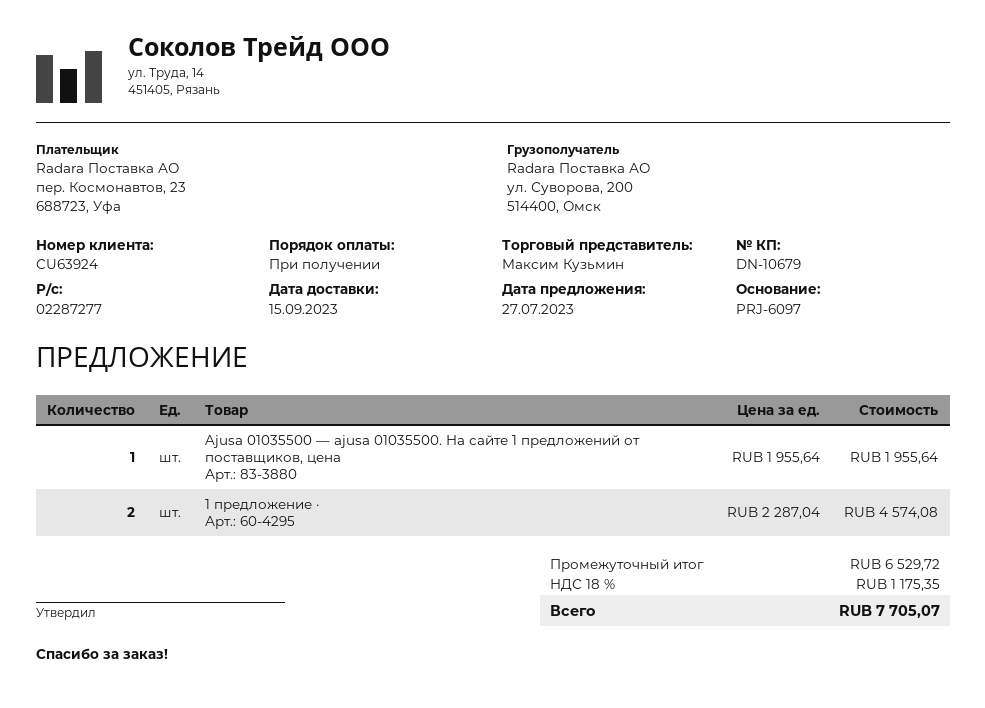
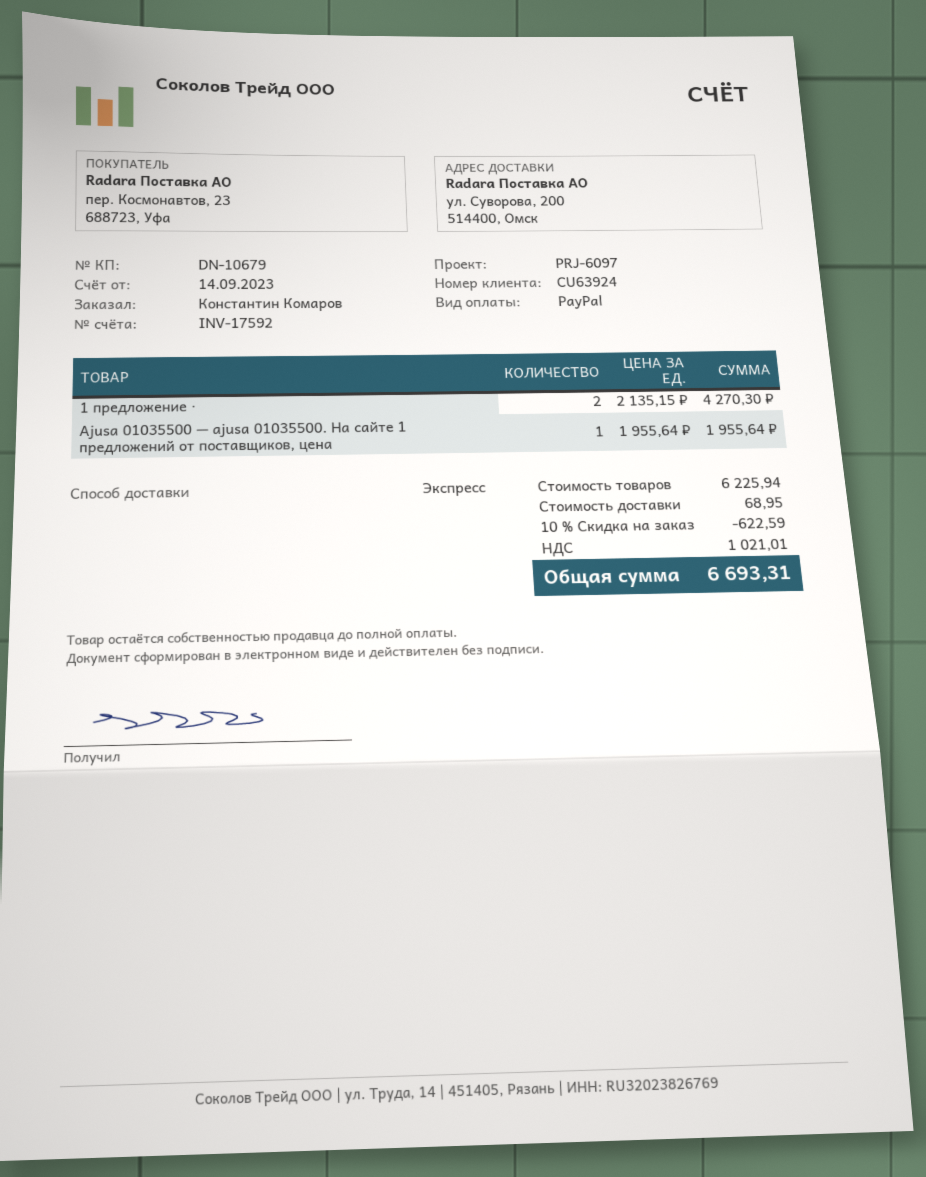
1 предложение ·: 2 x 2287.04 = 4574.08 -> 2 x 2135.15 = 4270.30
subtotal: 6529.72 -> 6225.94
discount: none -> 10% = 622.59
shipping: none -> 68.95
tax: 1175.35 -> 1021.01
total: 7705.07 -> 6693.31

